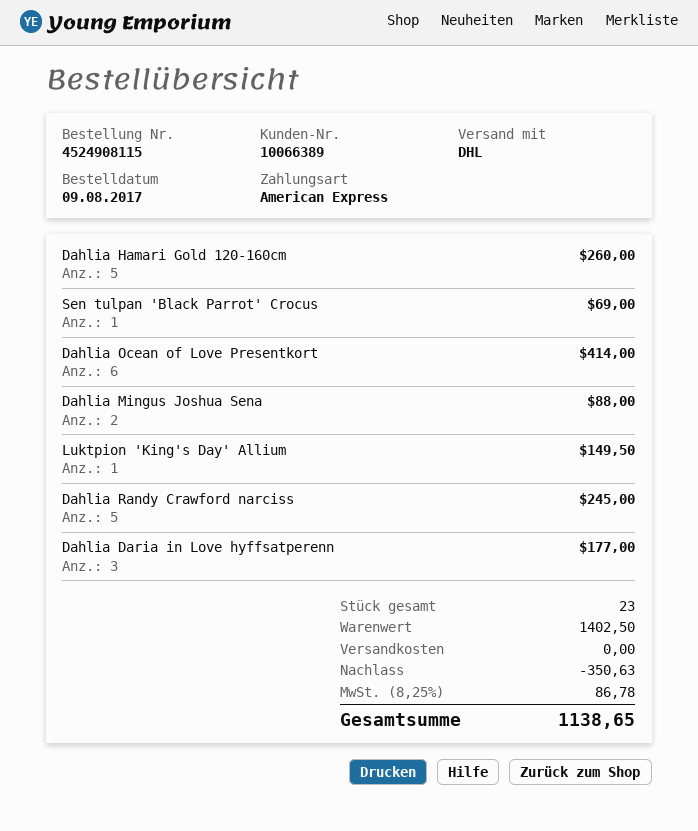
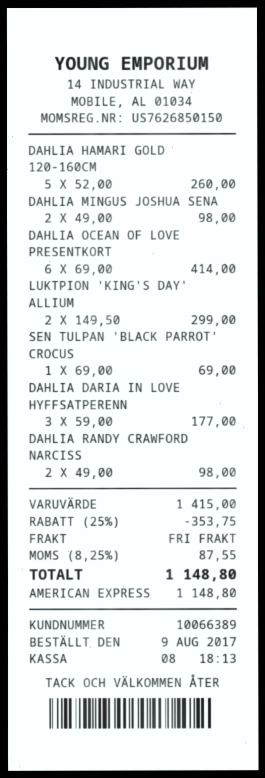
Dahlia Mingus Joshua Sena: 2 for 88.00 -> 2 for 98.00
Luktpion 'King's Day' Allium: 1 for 149.50 -> 2 for 299.00
Dahlia Randy Crawford narciss: 5 for 245.00 -> 2 for 98.00
subtotal: 1402.50 -> 1415.00
discount: 350.63 -> 353.75
tax: 8.25% = 86.78 -> 8.25% = 87.55
total: 1138.65 -> 1148.80

